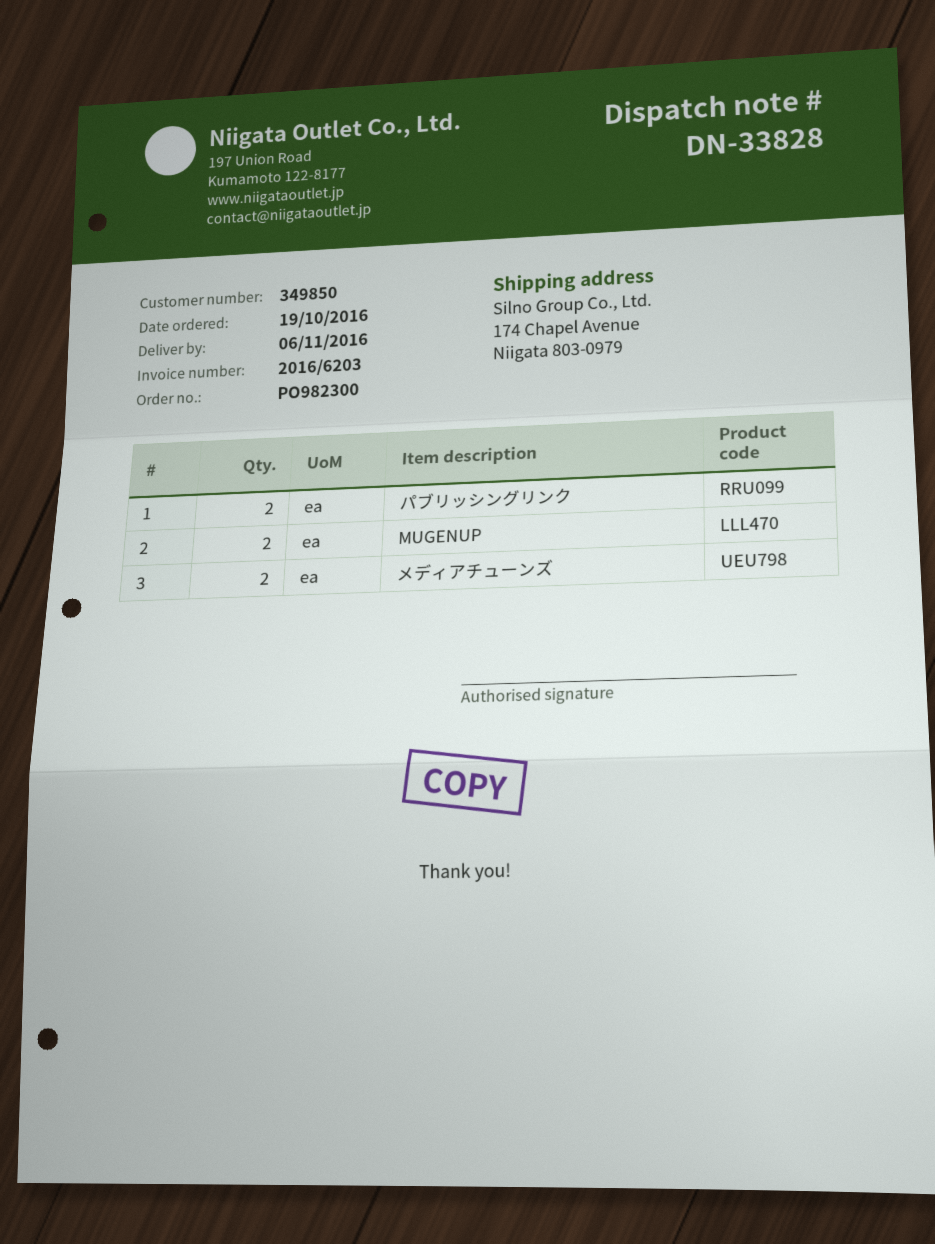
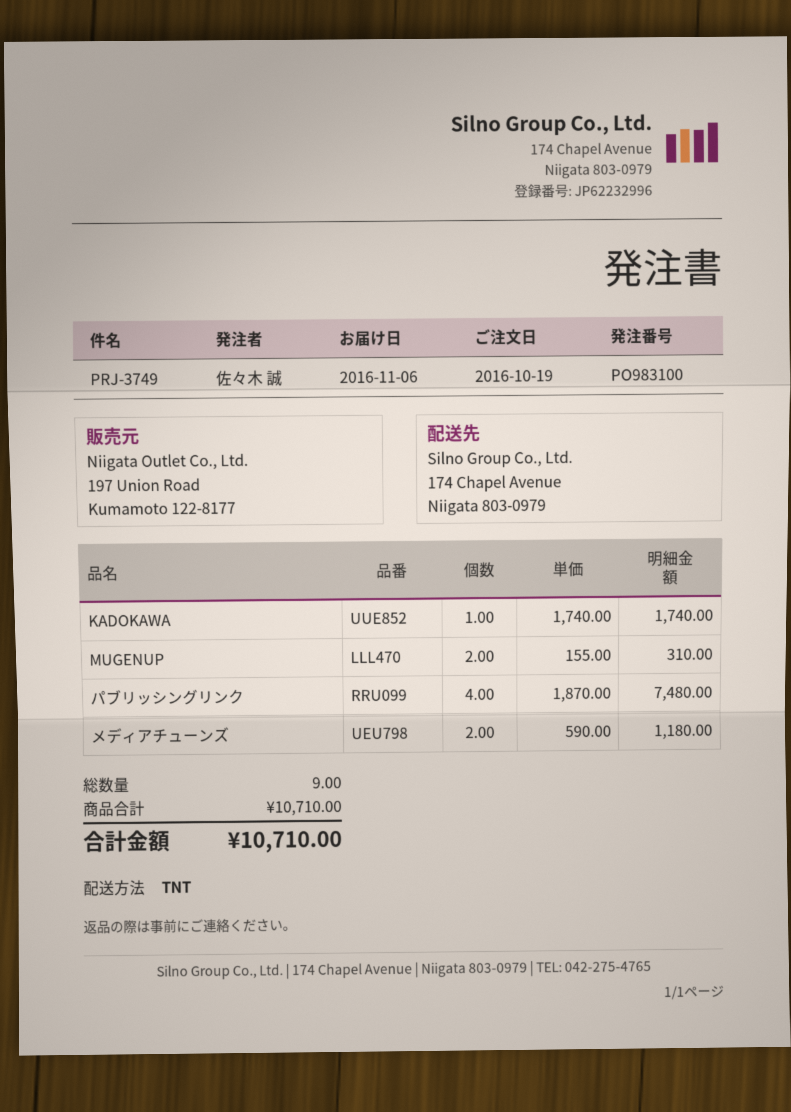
order number: PO982300 -> PO983100
パブリッシングリンク: 2 -> 4
KADOKAWA: none -> 1

